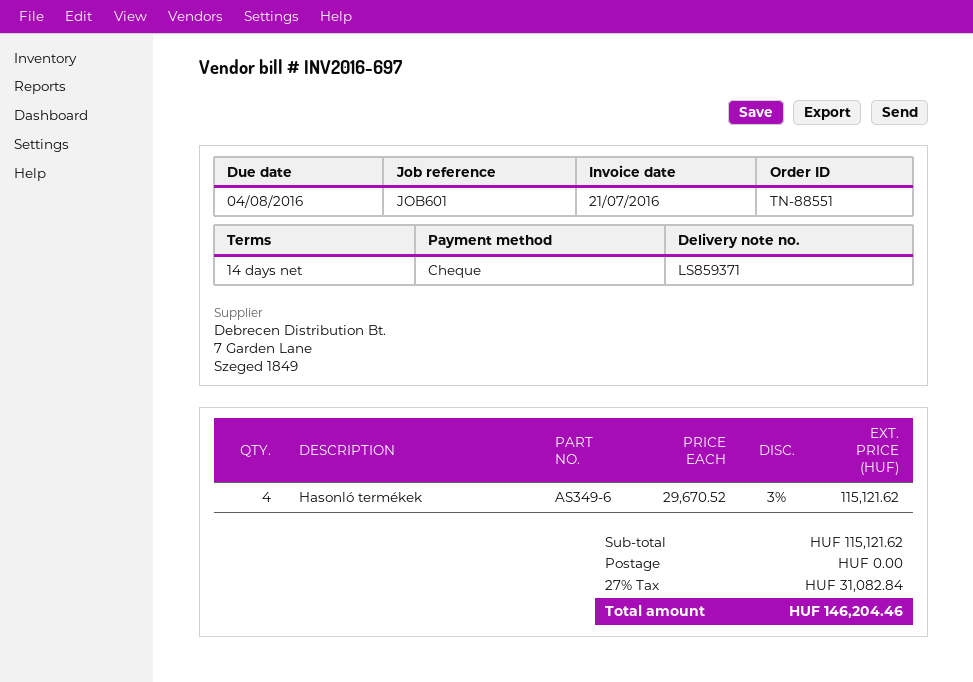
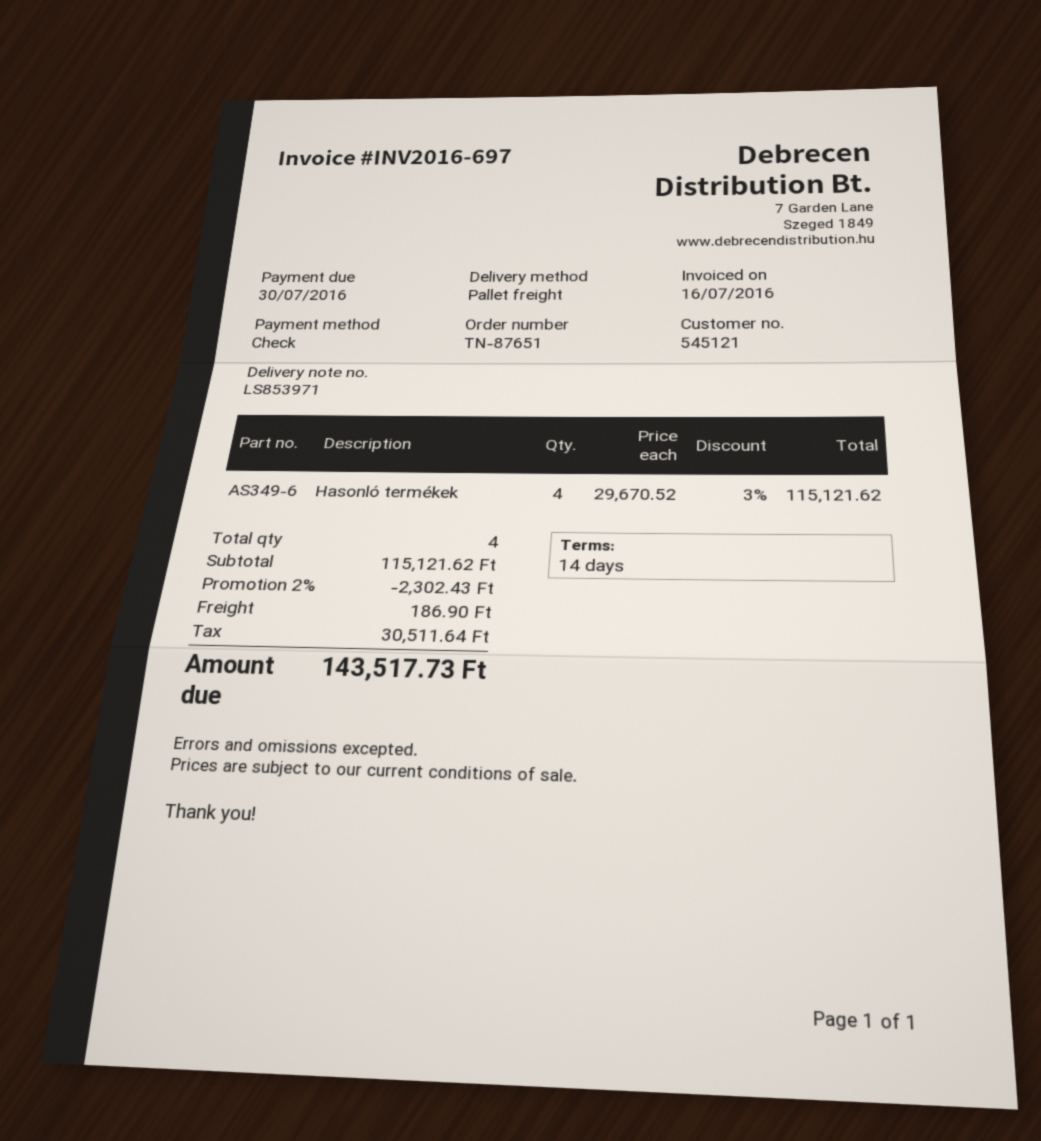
order number: TN-88551 -> TN-87651
delivery note number: LS859371 -> LS853971
invoice date: 2016-07-21 -> 2016-07-16
due date: 2016-08-04 -> 2016-07-30
discount: none -> 2% = 2302.43
shipping: 0.00 -> 186.90
tax: 31082.84 -> 30511.64
total: 146204.46 -> 143517.73

